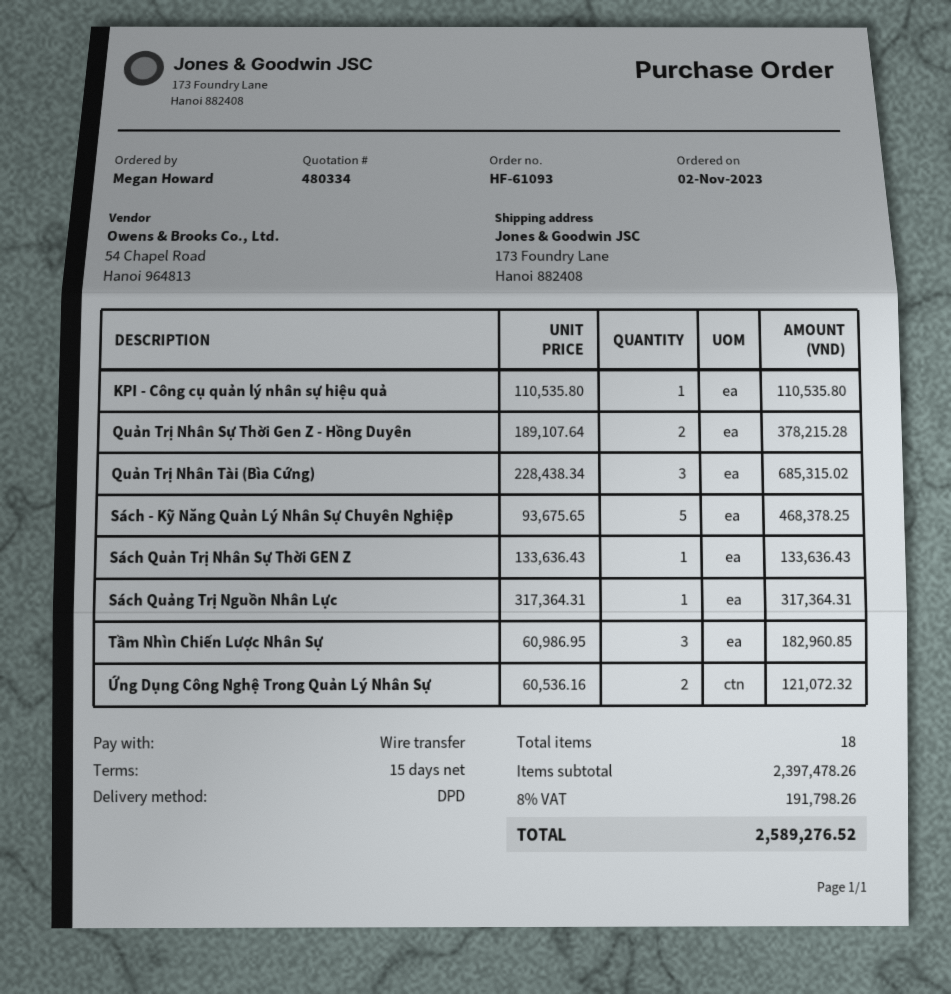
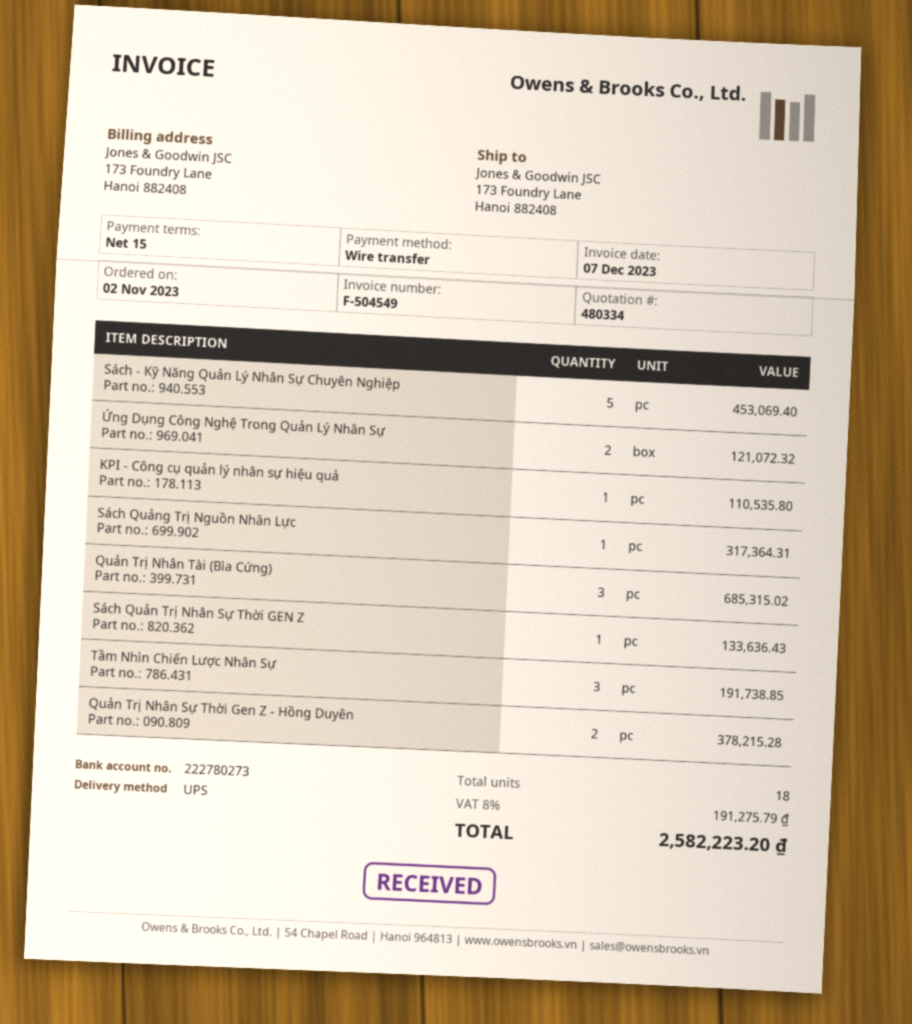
shipping method: DPD -> UPS
Sách - Kỹ Năng Quản Lý Nhân Sự Chuyên Nghiệp: 5 for 468378.25 -> 5 for 453069.40
Tầm Nhìn Chiến Lược Nhân Sự: 3 for 182960.85 -> 3 for 191738.85
tax: 8% = 191798.26 -> 8% = 191275.79
total: 2589276.52 -> 2582223.20

